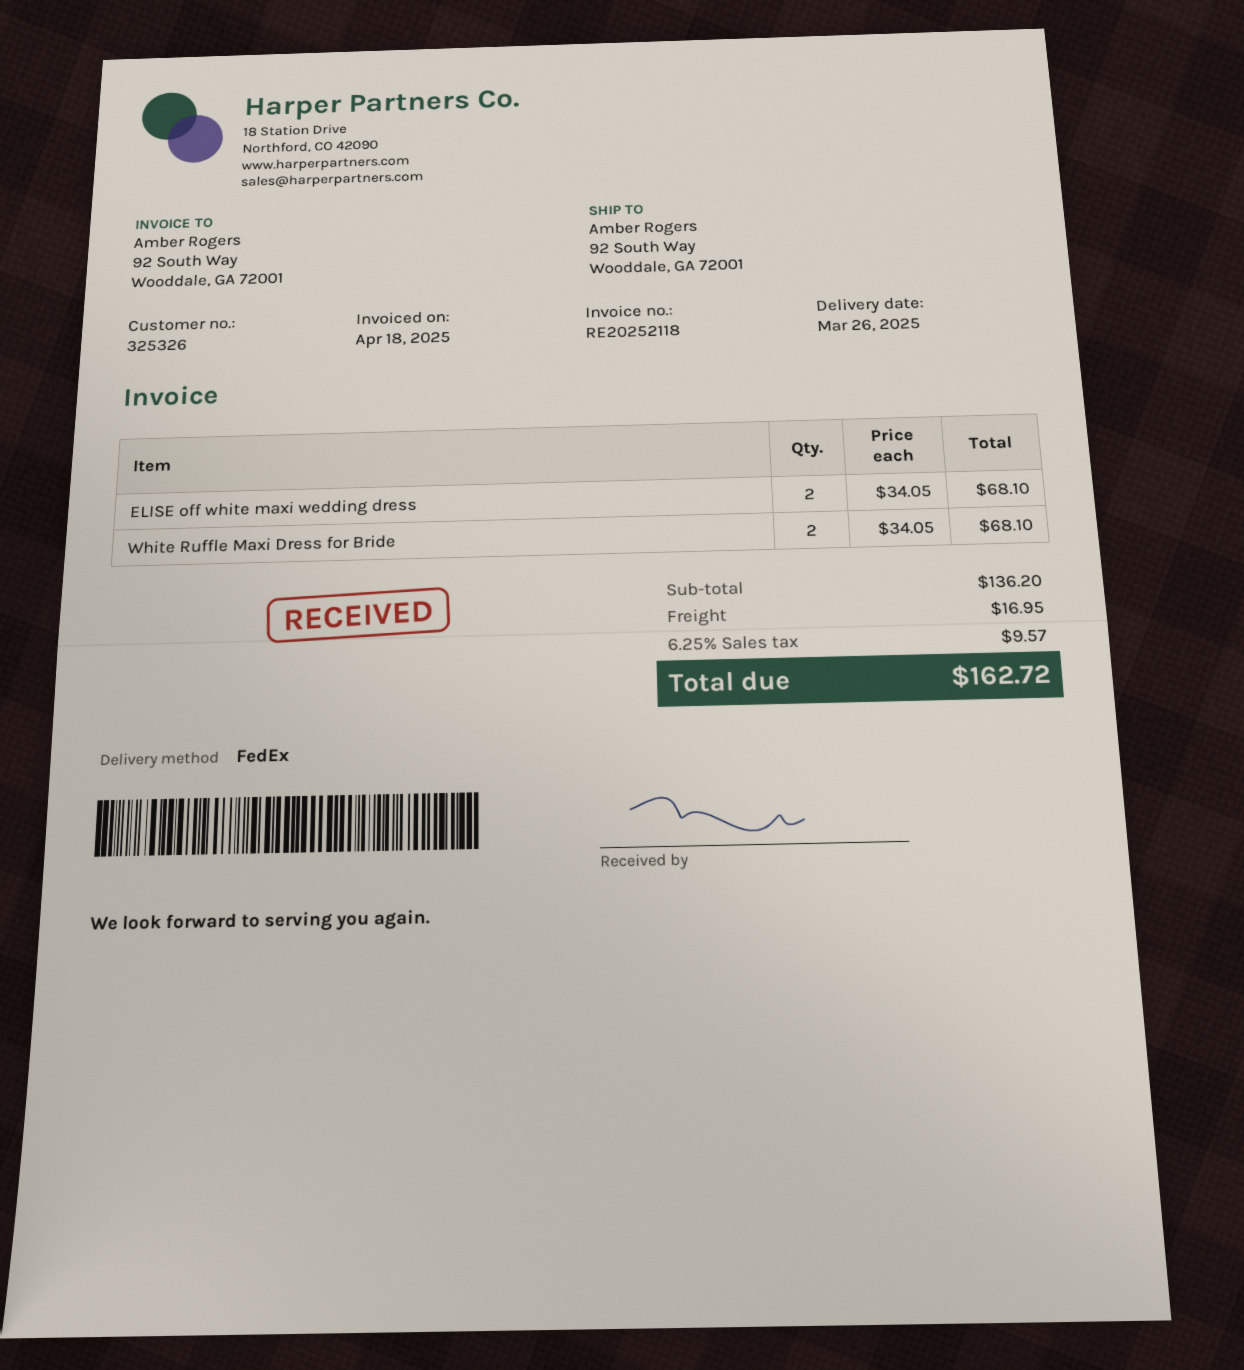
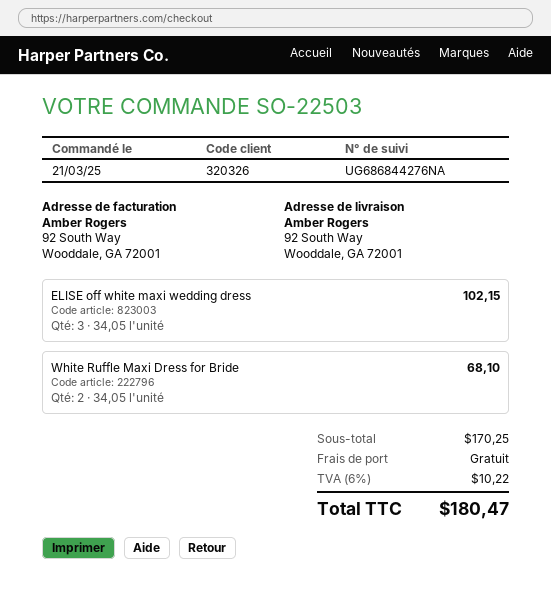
customer number: 325326 -> 320326
ELISE off white maxi wedding dress: 2 x 34.05 = 68.10 -> 3 x 34.05 = 102.15
subtotal: 136.20 -> 170.25
shipping: 16.95 -> 0.00
tax: 6.25% = 9.57 -> 6% = 10.22
total: 162.72 -> 180.47

